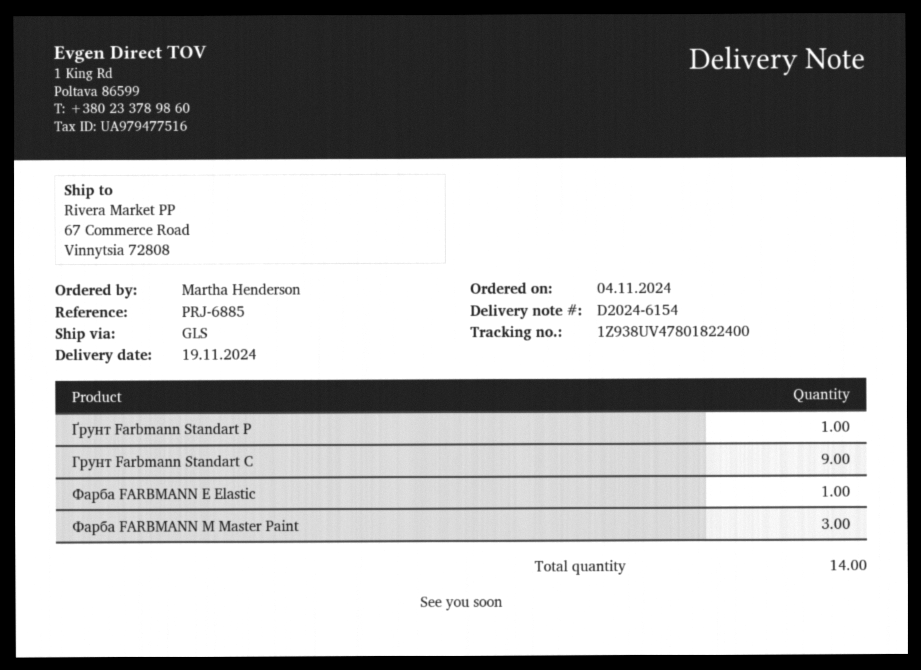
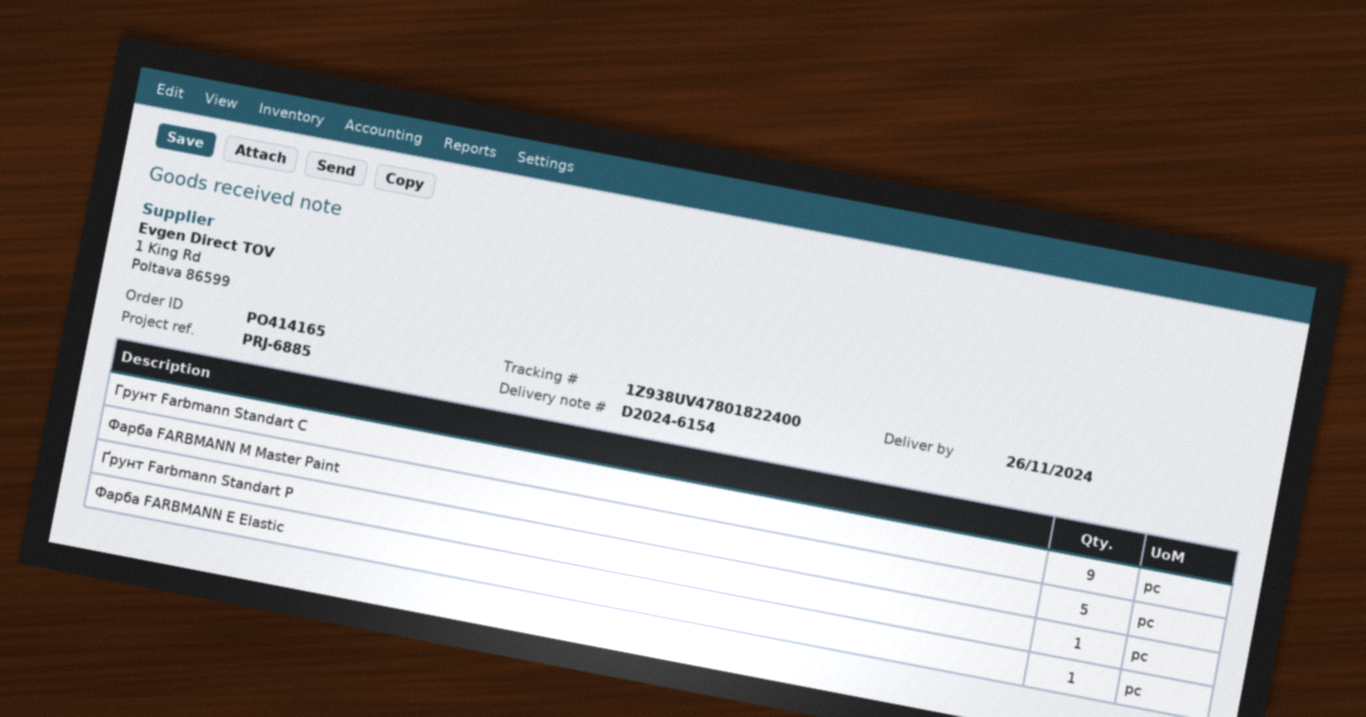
delivery date: 2024-11-19 -> 2024-11-26
Фарба FARBMANN M Master Paint: 3 -> 5

